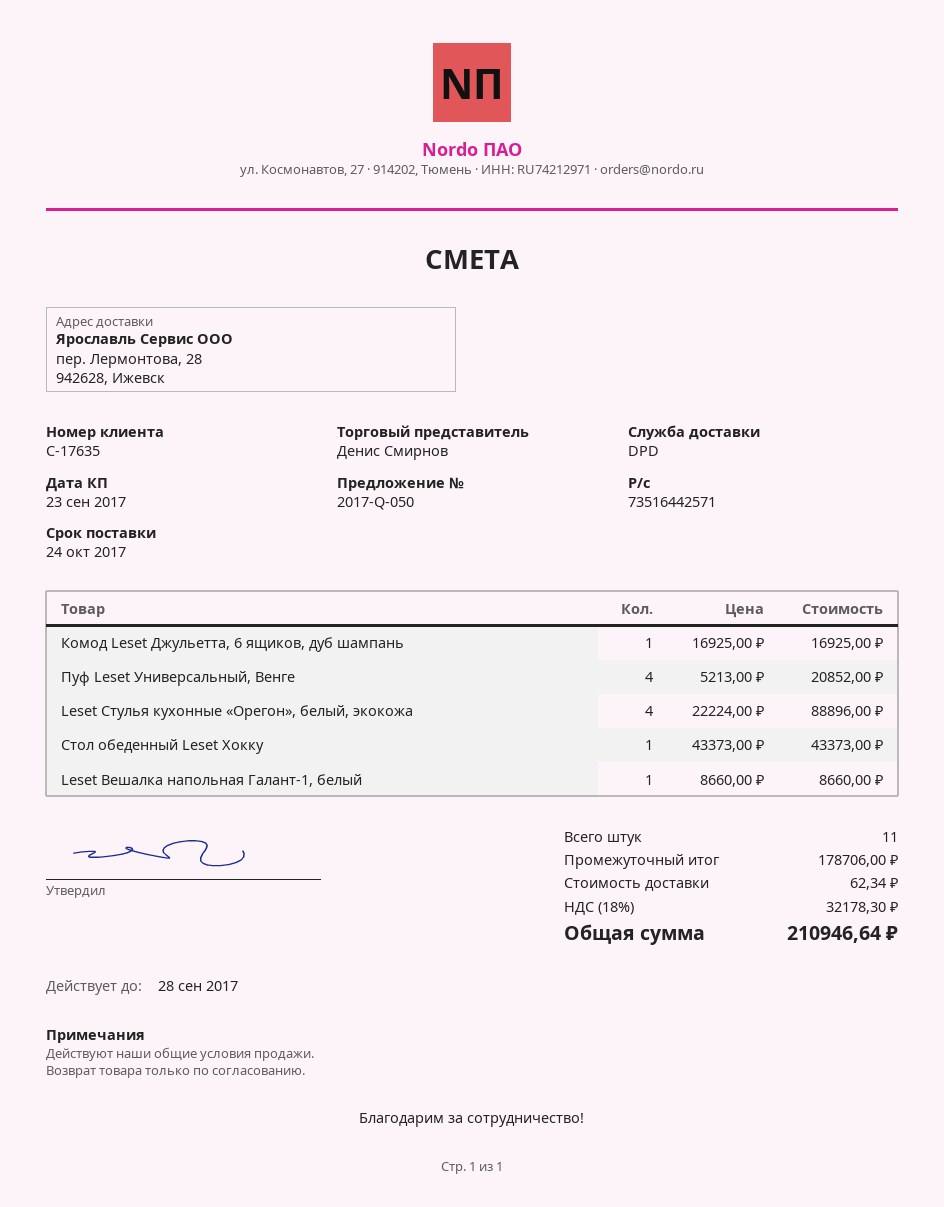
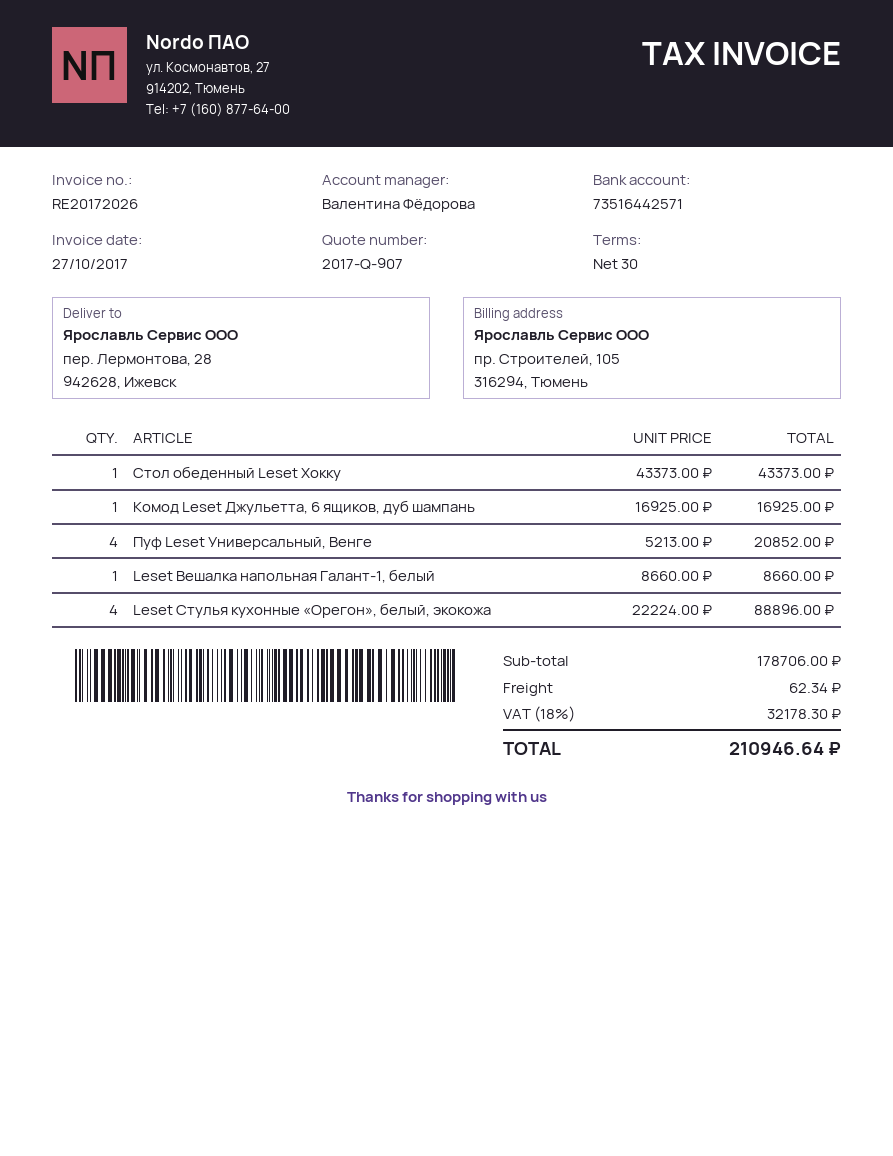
quote number: 2017-Q-050 -> 2017-Q-907
sales rep: Денис Смирнов -> Валентина Фёдорова

